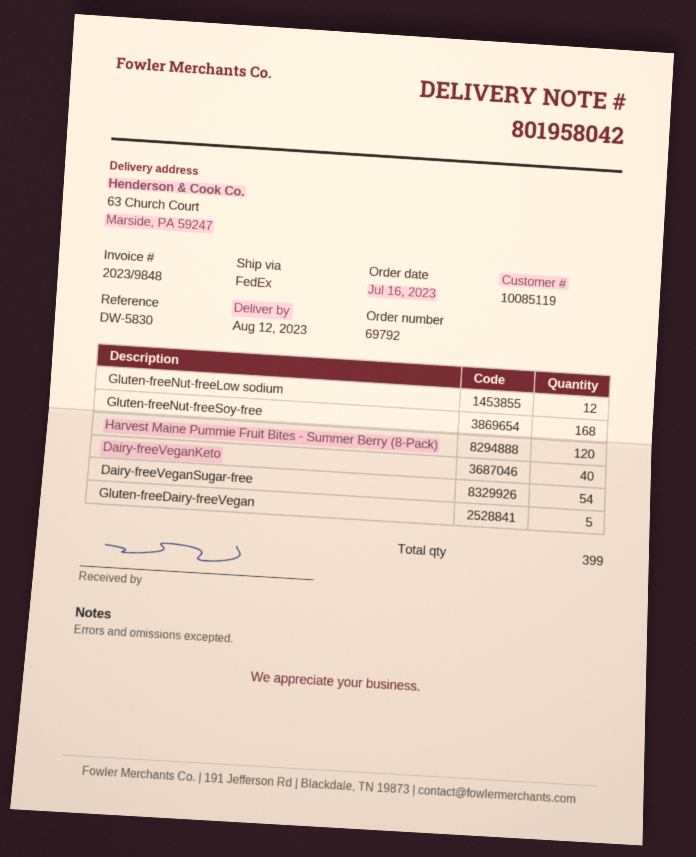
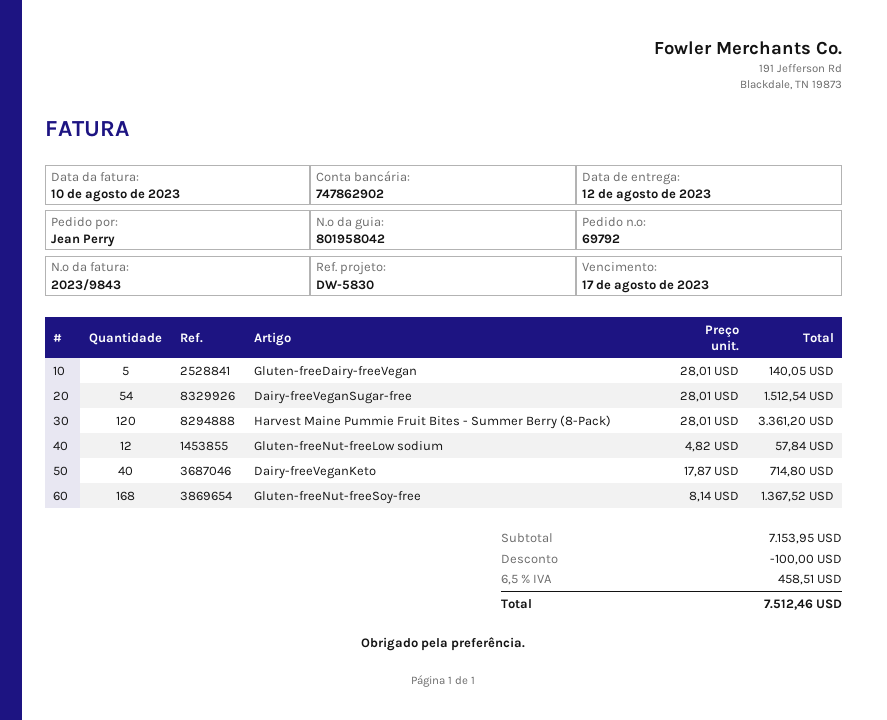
invoice number: 2023/9848 -> 2023/9843

